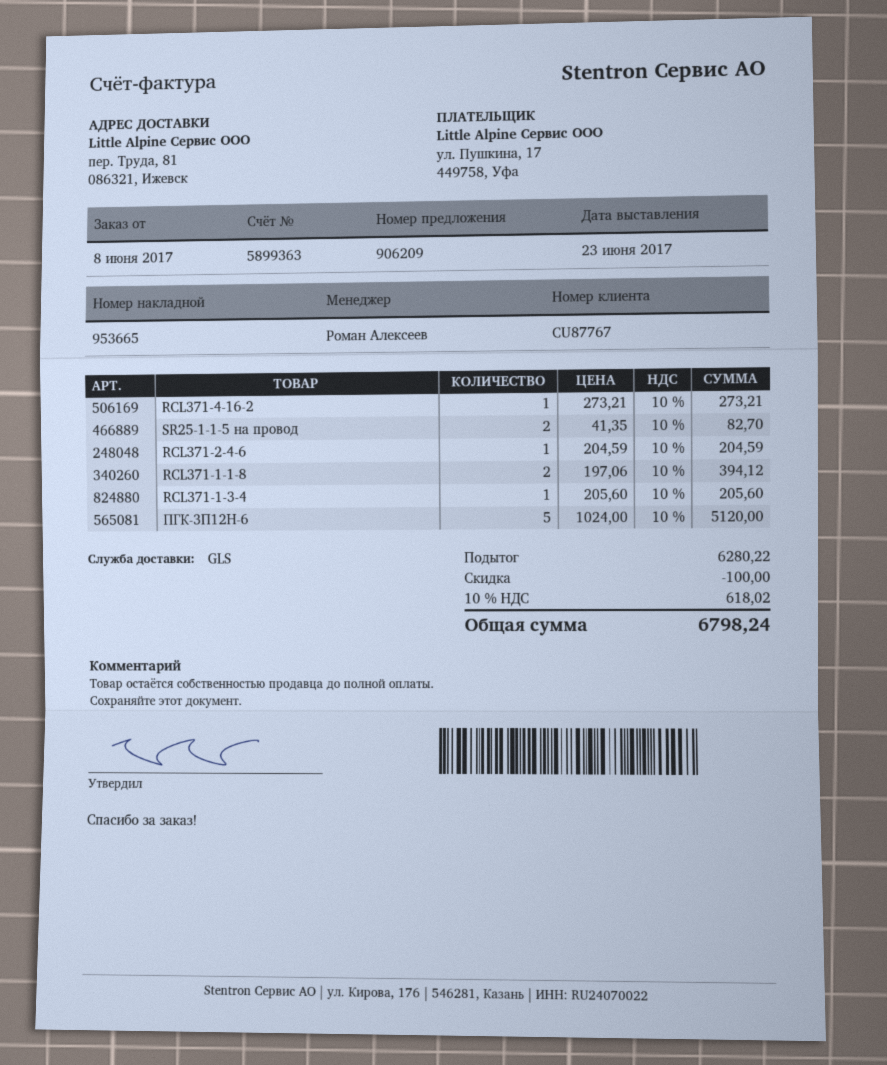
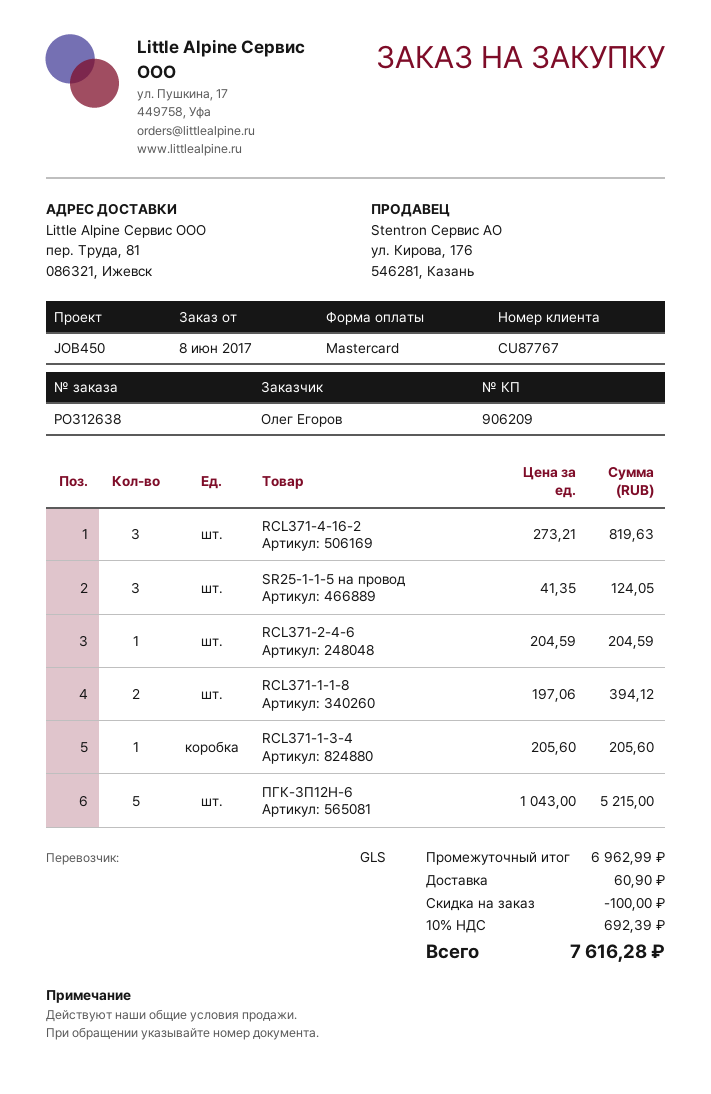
RCL371-4-16-2: 1 x 273.21 = 273.21 -> 3 x 273.21 = 819.63
SR25-1-1-5 на провод: 2 x 41.35 = 82.70 -> 3 x 41.35 = 124.05
ПГК-3П12Н-6: 5 x 1024.00 = 5120.00 -> 5 x 1043.00 = 5215.00
subtotal: 6280.22 -> 6962.99
shipping: none -> 60.90
tax: 10% = 618.02 -> 10% = 692.39
total: 6798.24 -> 7616.28

